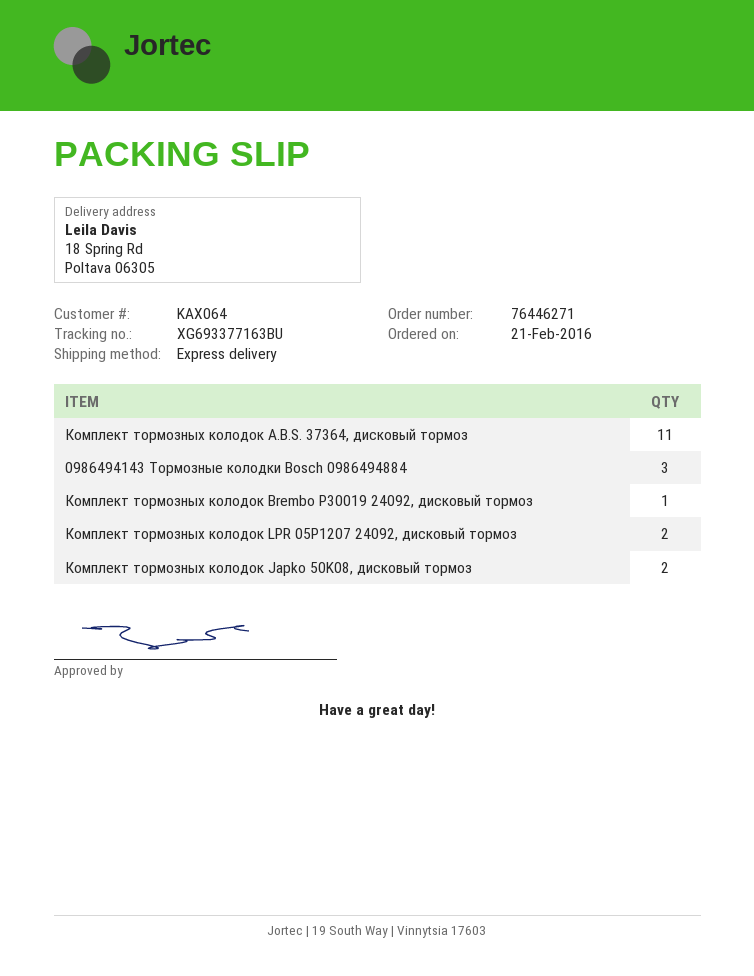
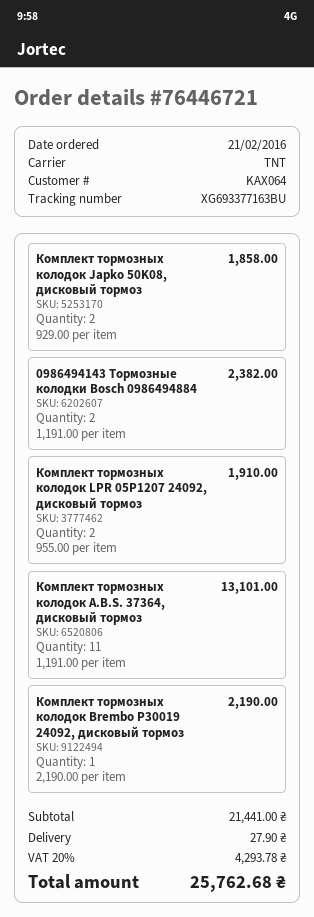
order number: 76446271 -> 76446721
shipping method: express -> TNT
0986494143 Тормозные колодки Bosch 0986494884: 3 -> 2

